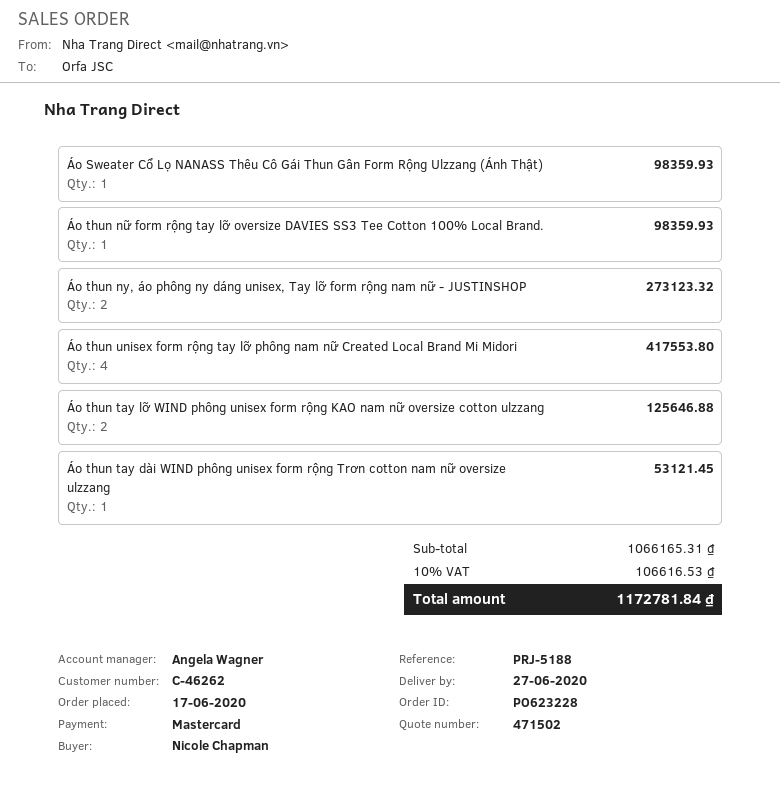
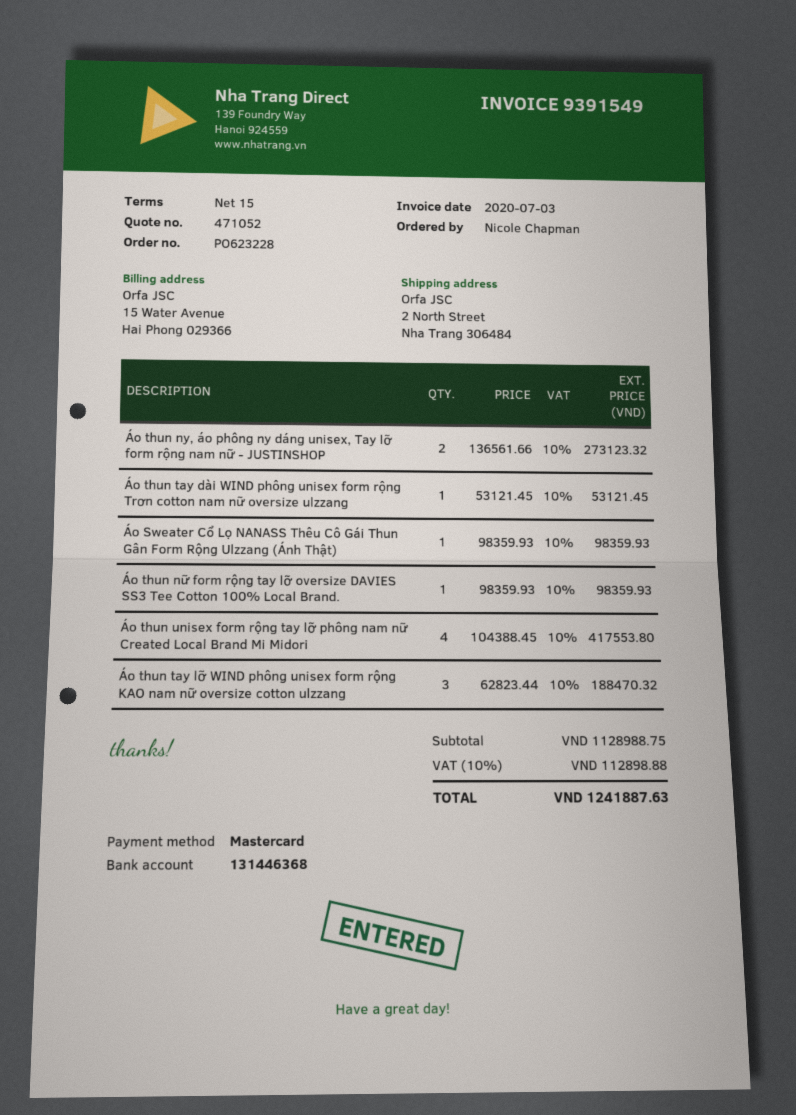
quote number: 471502 -> 471052
Áo thun tay lỡ WIND phông unisex form rộng KAO nam nữ oversize cotton ulzzang: 2 for 125646.88 -> 3 for 188470.32
subtotal: 1066165.31 -> 1128988.75
tax: 10% = 106616.53 -> 10% = 112898.88
total: 1172781.84 -> 1241887.63

